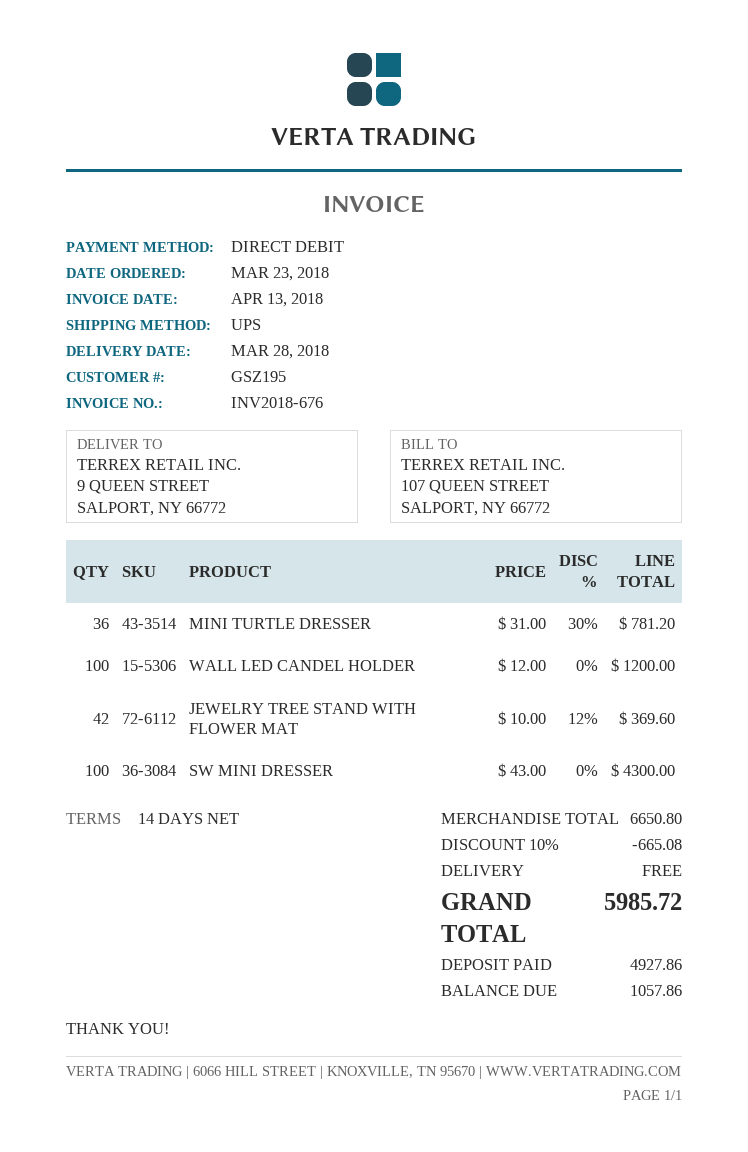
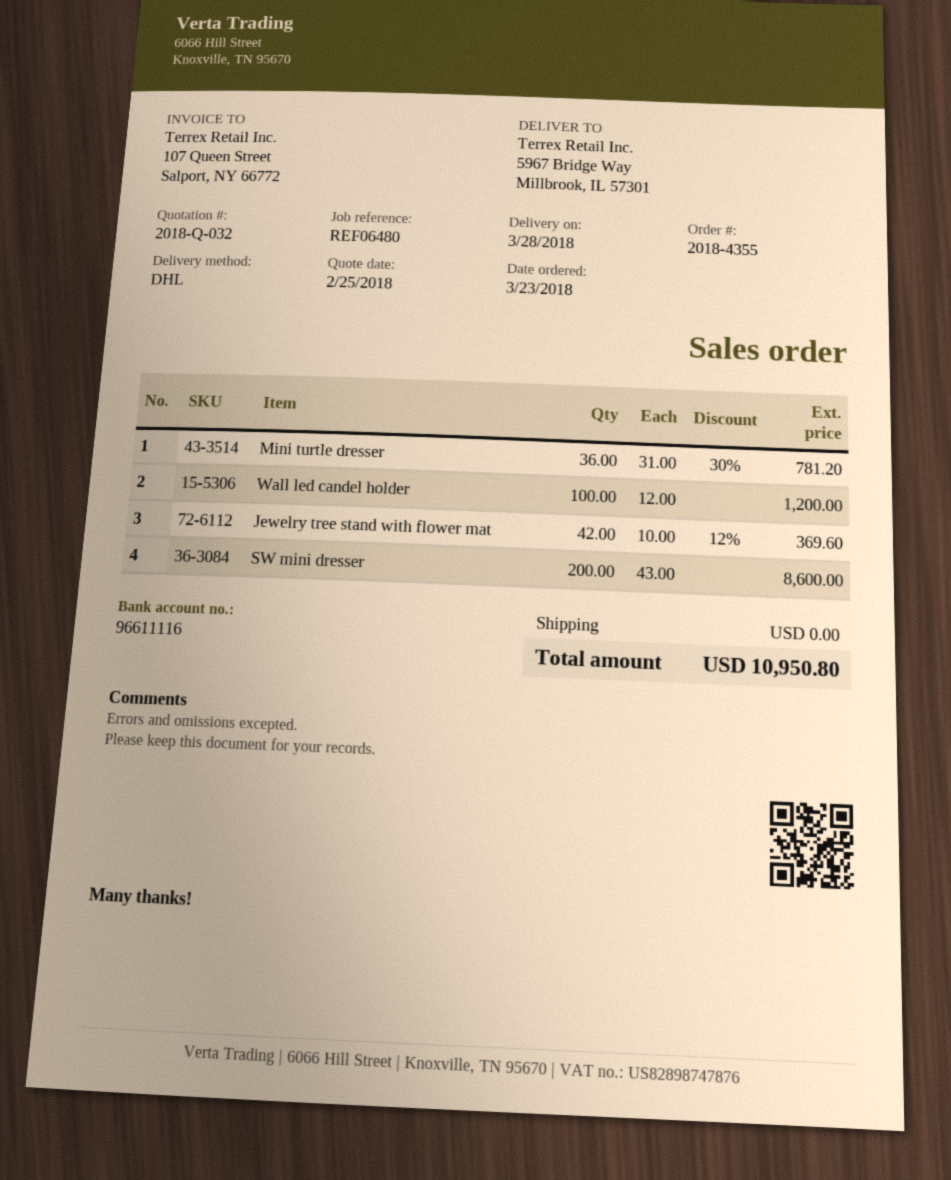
shipping method: UPS -> DHL
ship to: 9 QUEEN STREET, SALPORT, NY 66772 -> 5967 Bridge Way, Millbrook, IL 57301
SW MINI DRESSER: 100 x 43.00 = 4300.00 -> 200 x 43.00 = 8600.00
discount: 10% = 665.08 -> none
total: 5985.72 -> 10950.80

